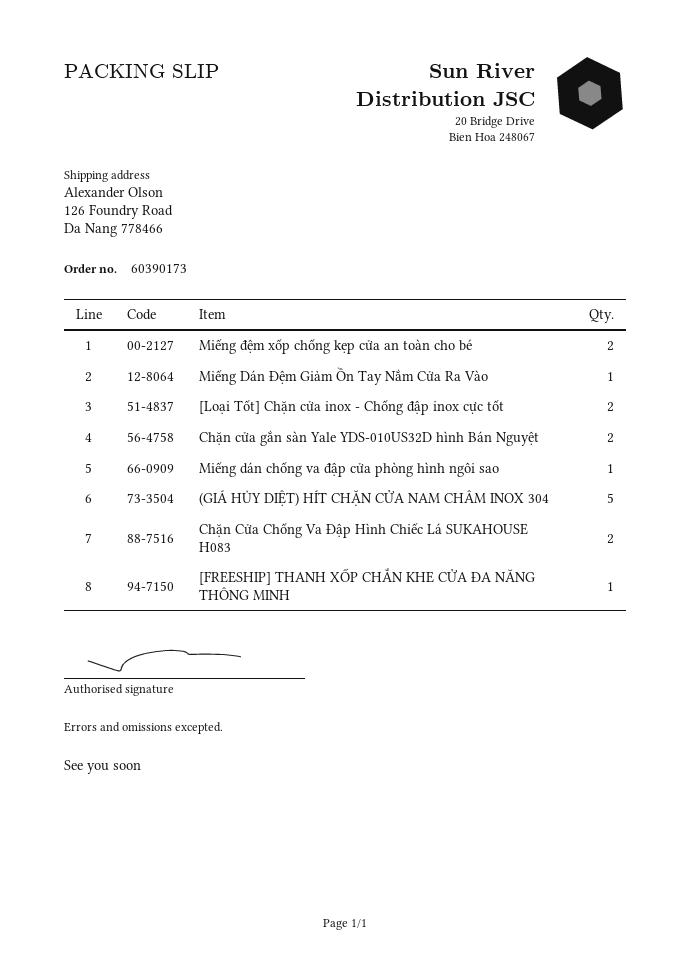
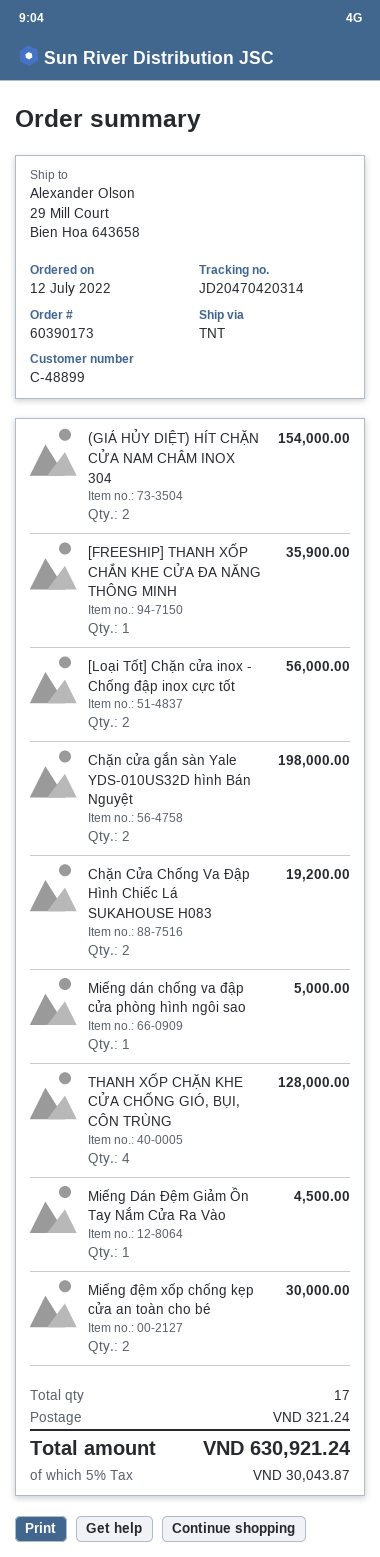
ship to: 126 Foundry Road, Da Nang 778466 -> 29 Mill Court, Bien Hoa 643658
(GIÁ HỦY DIỆT) HÍT CHẶN CỬA NAM CHÂM INOX 304: 5 -> 2
THANH XỐP CHẶN KHE CỬA CHỐNG GIÓ, BỤI, CÔN TRÙNG: none -> 4

